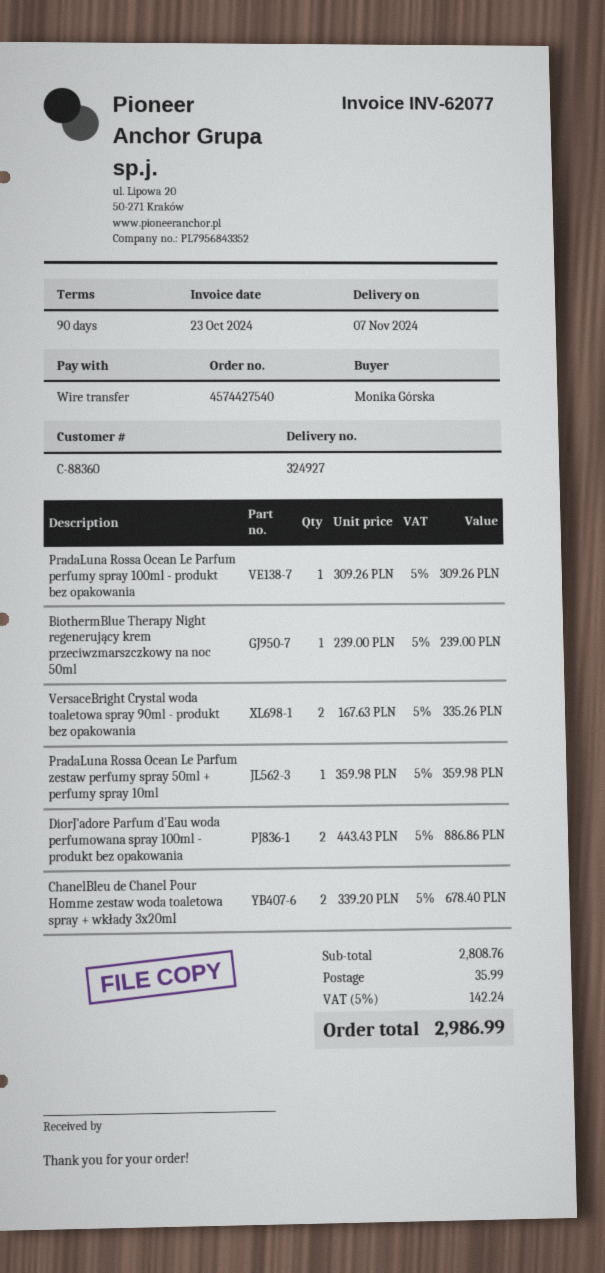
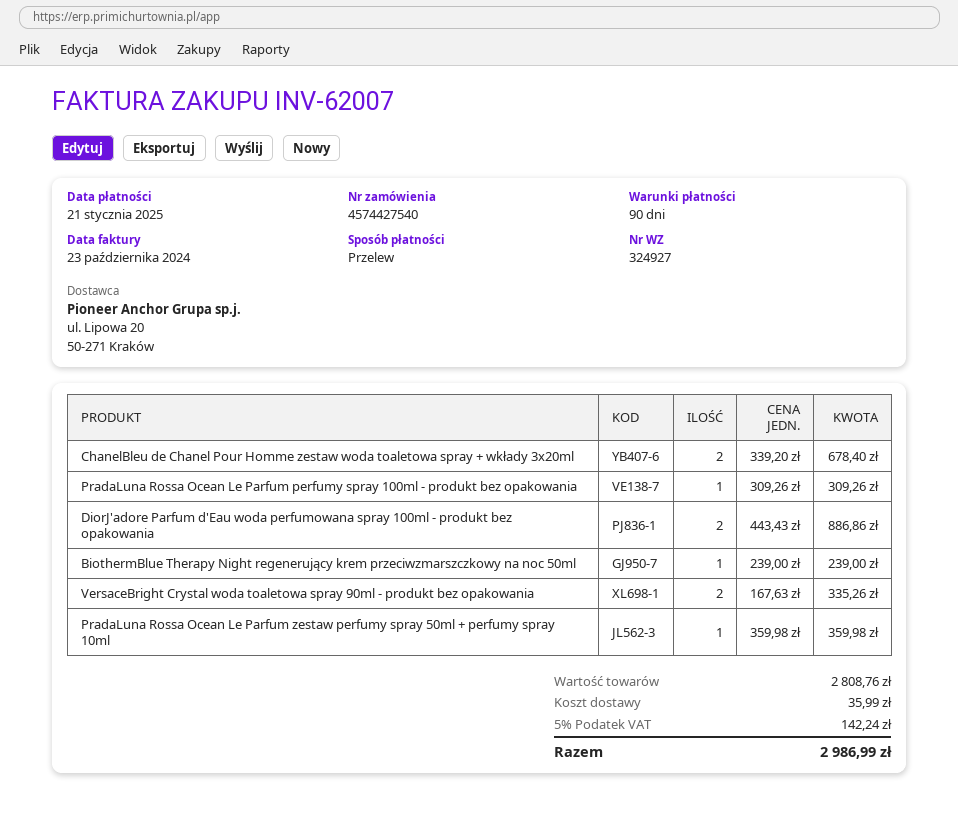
invoice number: INV-62077 -> INV-62007

